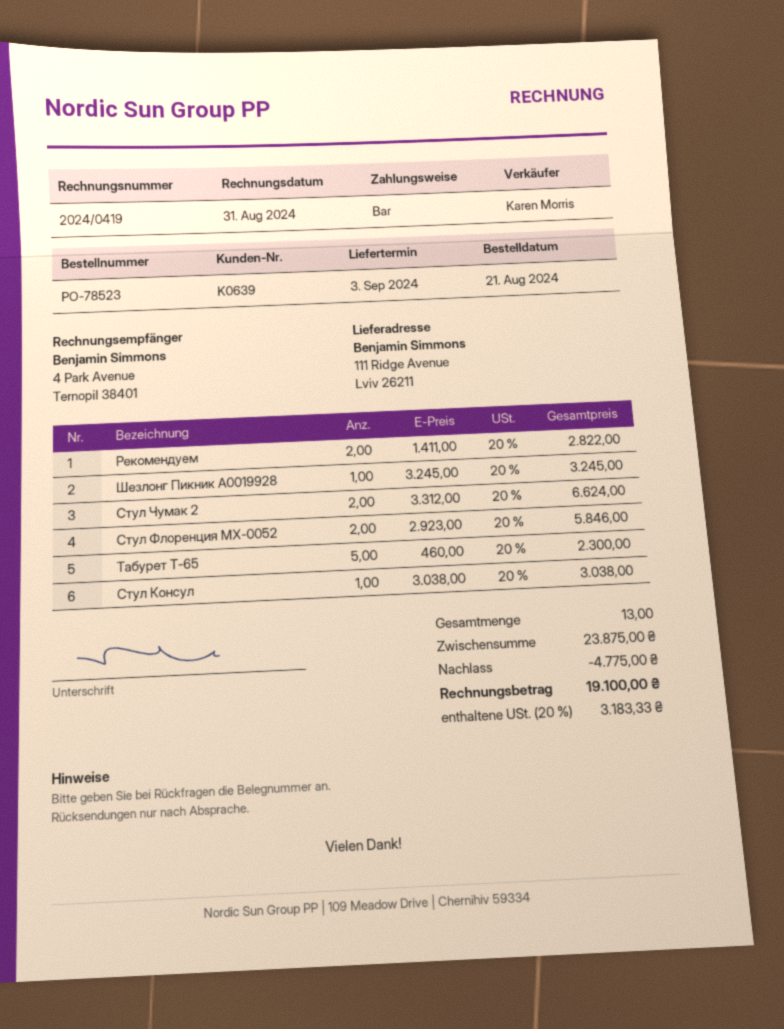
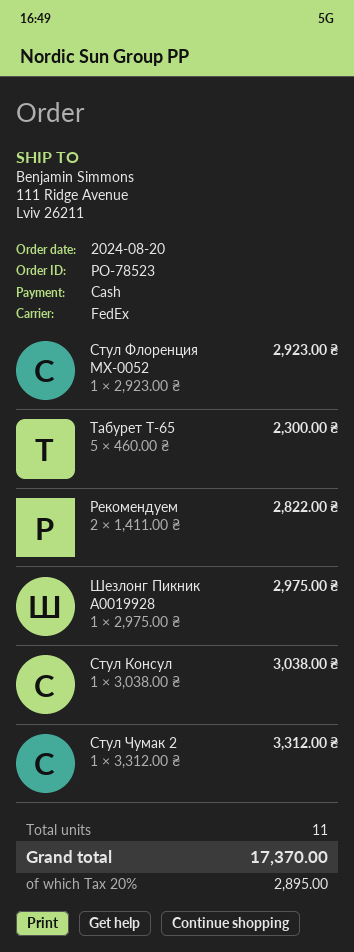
order date: 2024-08-21 -> 2024-08-20
Шезлонг Пикник А0019928: 1 x 3245.00 = 3245.00 -> 1 x 2975.00 = 2975.00
Стул Чумак 2: 2 x 3312.00 = 6624.00 -> 1 x 3312.00 = 3312.00
Стул Флоренция MX-0052: 2 x 2923.00 = 5846.00 -> 1 x 2923.00 = 2923.00
total quantity: 13 -> 11
discount: 4775.00 -> none
tax: 20% = 3183.33 -> 20% = 2895.00
total: 19100.00 -> 17370.00

